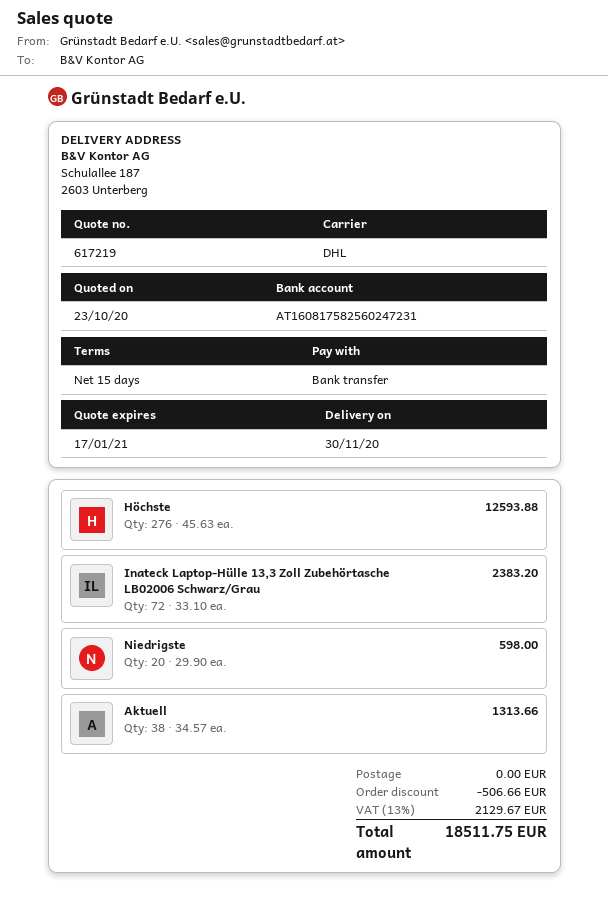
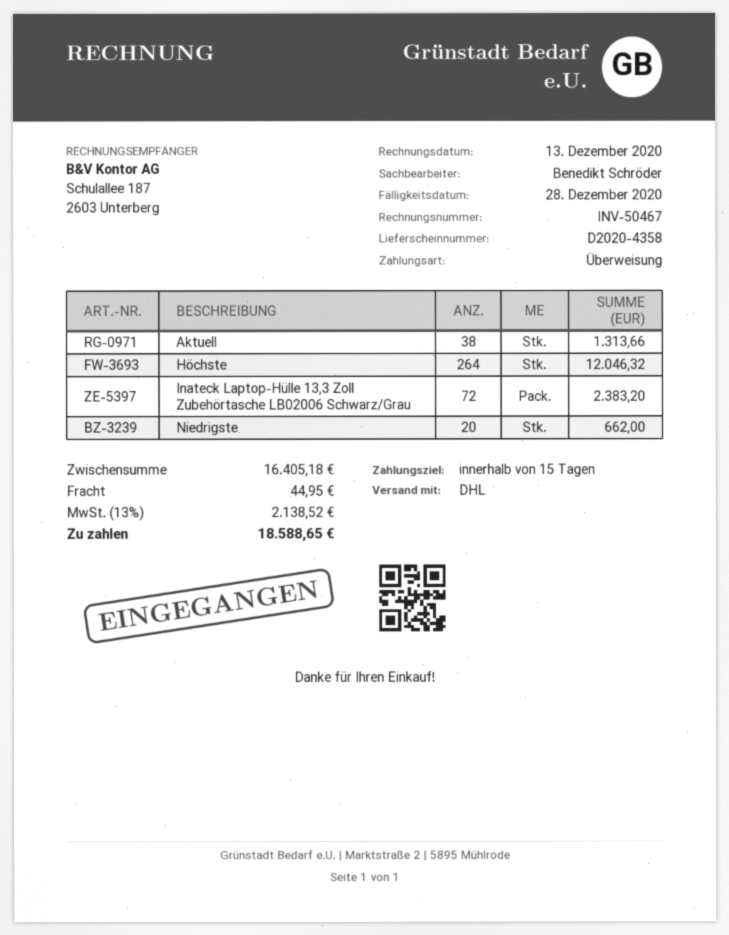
Höchste: 276 for 12593.88 -> 264 for 12046.32
Niedrigste: 20 for 598.00 -> 20 for 662.00
discount: 506.66 -> none
shipping: 0.00 -> 44.95
tax: 13% = 2129.67 -> 13% = 2138.52
total: 18511.75 -> 18588.65

